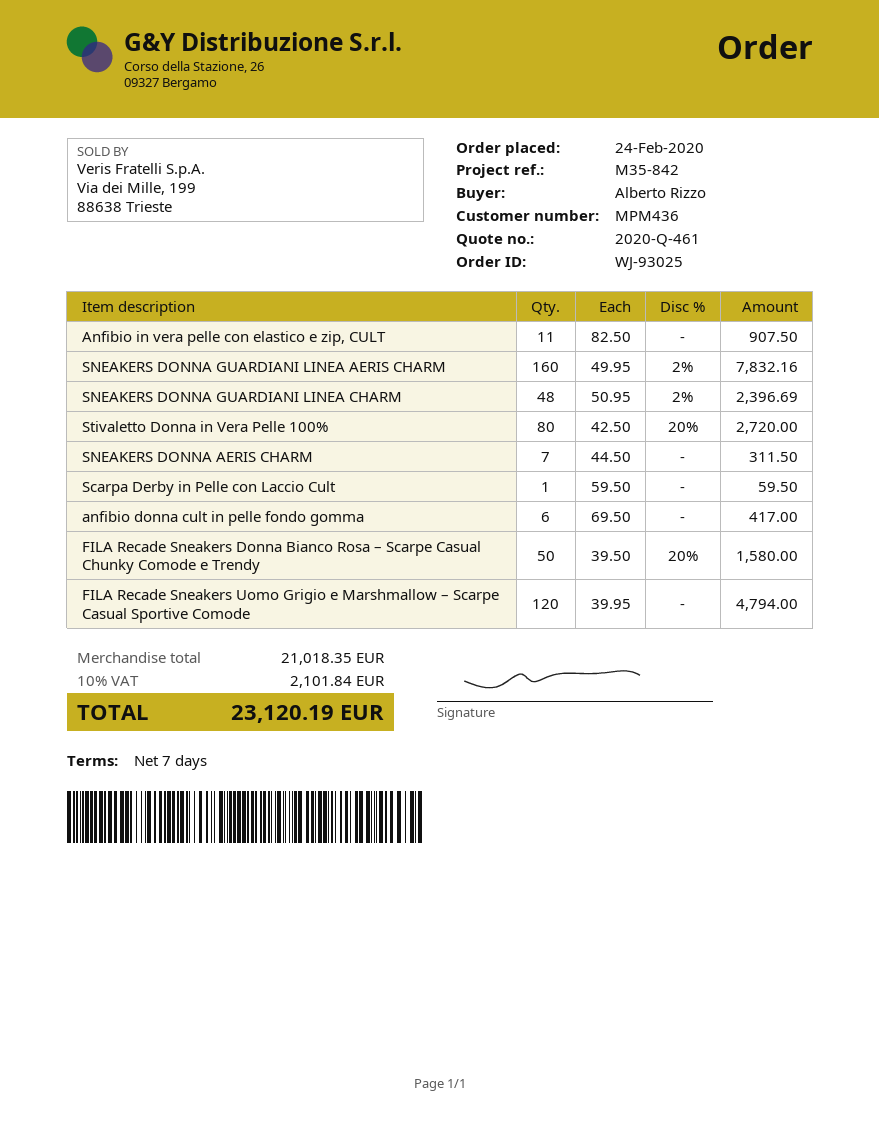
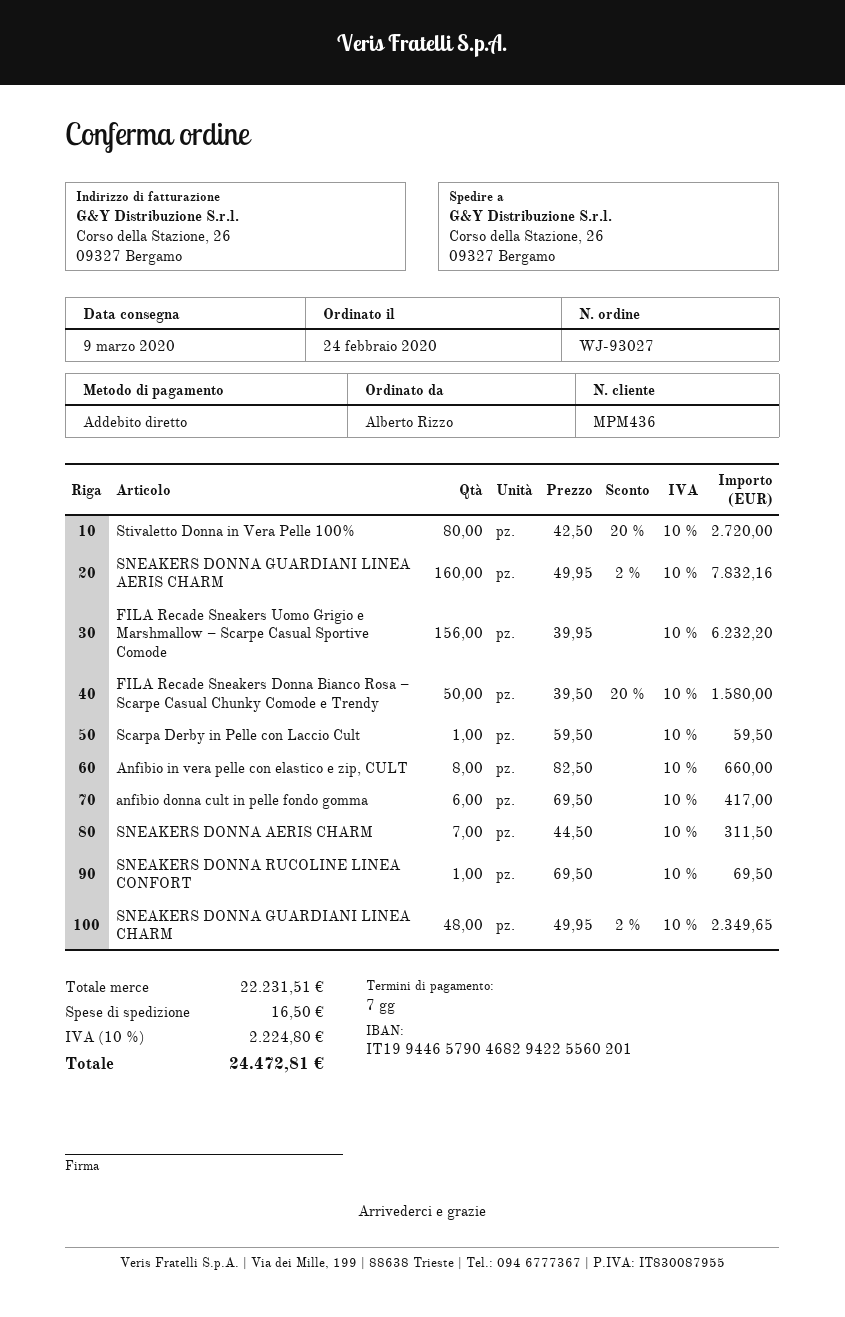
order number: WJ-93025 -> WJ-93027
Anfibio in vera pelle con elastico e zip, CULT: 11 x 82.50 = 907.50 -> 8 x 82.50 = 660.00
SNEAKERS DONNA GUARDIANI LINEA CHARM: 48 x 50.95 - 2% = 2396.69 -> 48 x 49.95 - 2% = 2349.65
FILA Recade Sneakers Uomo Grigio e Marshmallow – Scarpe Casual Sportive Comode: 120 x 39.95 = 4794.00 -> 156 x 39.95 = 6232.20
SNEAKERS DONNA RUCOLINE LINEA CONFORT: none -> 1 x 69.50 = 69.50
subtotal: 21018.35 -> 22231.51
shipping: none -> 16.50
tax: 10% = 2101.84 -> 10% = 2224.80
total: 23120.19 -> 24472.81

